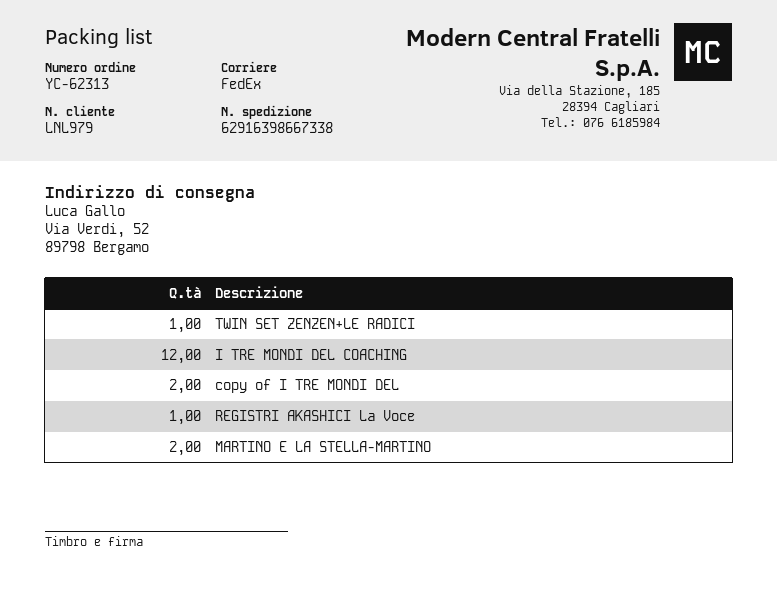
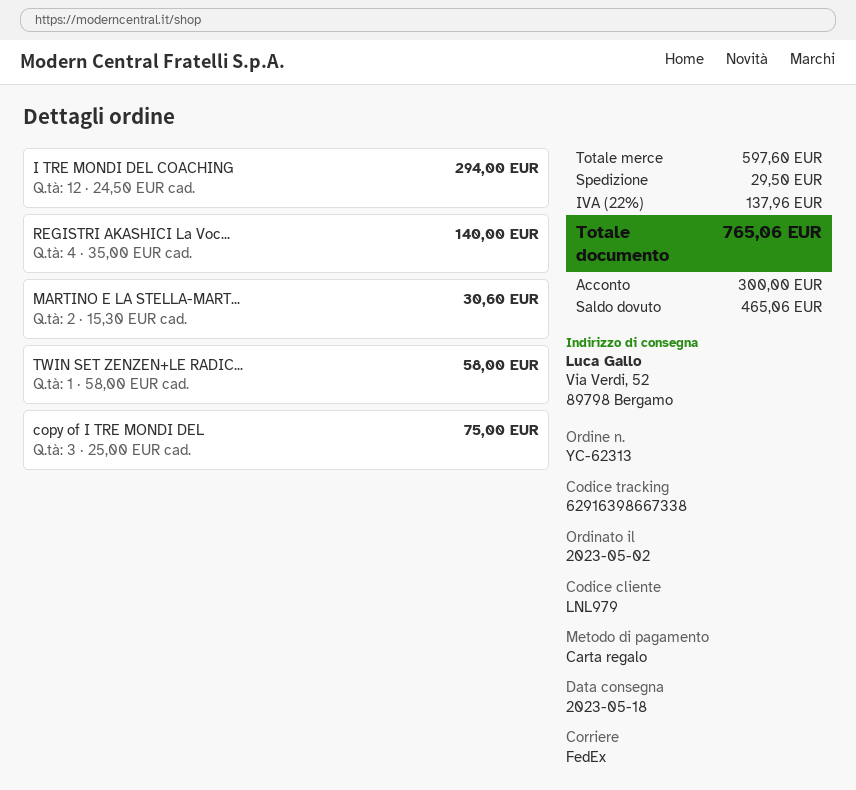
copy of I TRE MONDI DEL: 2 -> 3
REGISTRI AKASHICI La Voce: 1 -> 4

